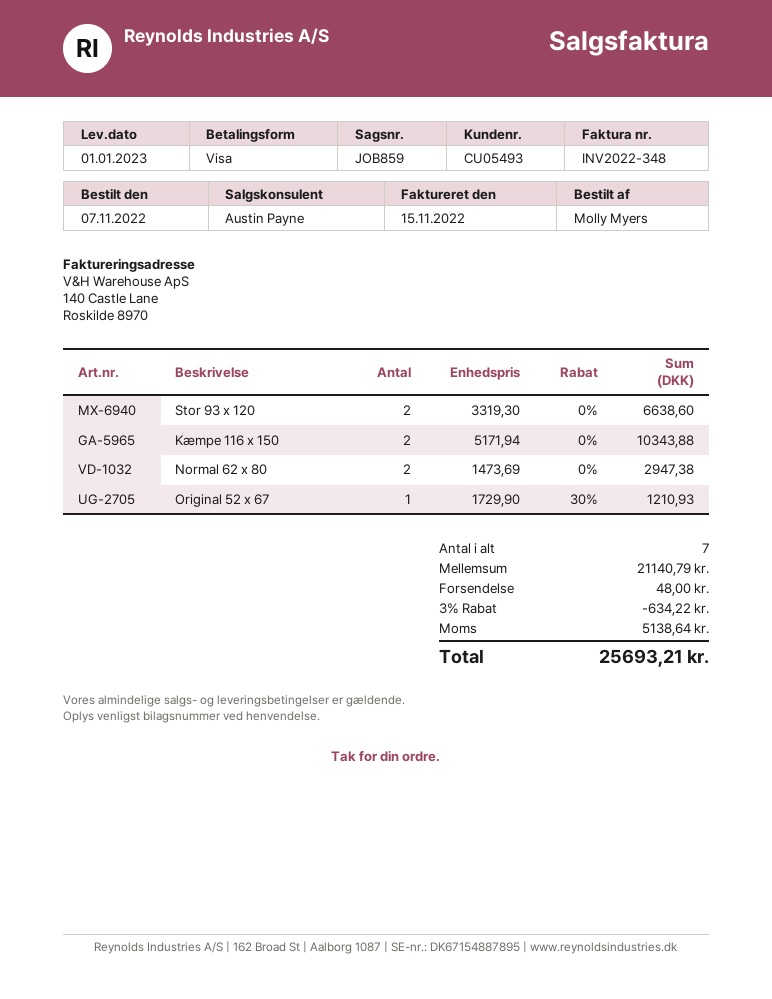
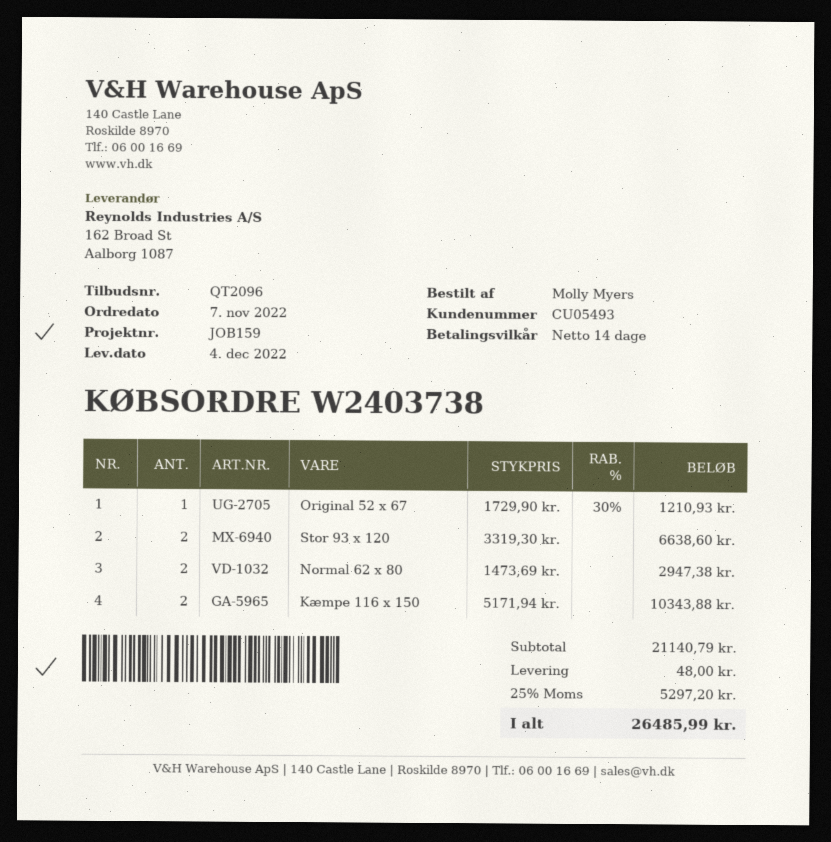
delivery date: 2023-01-01 -> 2022-12-04
reference: JOB859 -> JOB159
discount: 3% = 634.22 -> none
tax: 5138.64 -> 5297.20
total: 25693.21 -> 26485.99

